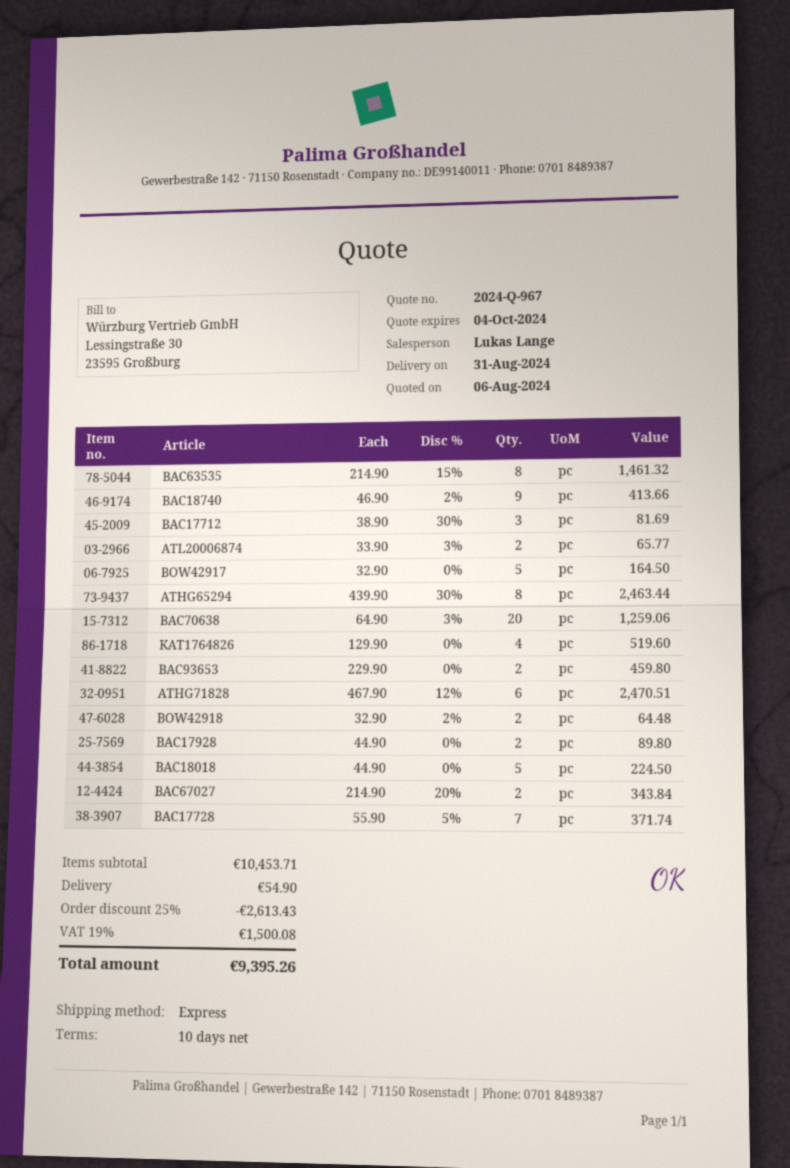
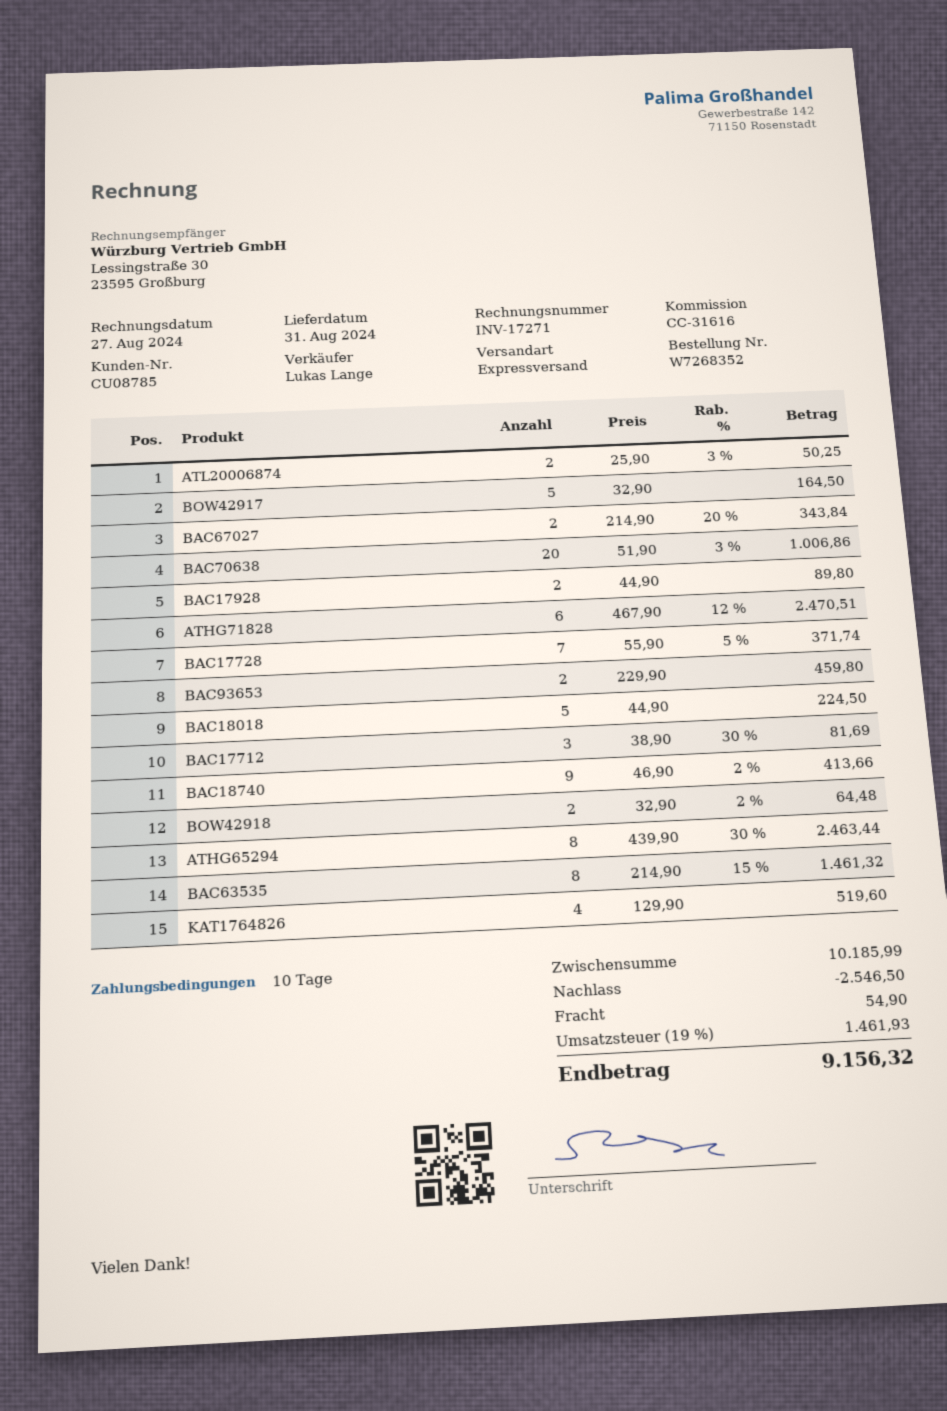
ATL20006874: 2 x 33.90 - 3% = 65.77 -> 2 x 25.90 - 3% = 50.25
BAC70638: 20 x 64.90 - 3% = 1259.06 -> 20 x 51.90 - 3% = 1006.86
subtotal: 10453.71 -> 10185.99
discount: 2613.43 -> 2546.50
tax: 19% = 1500.08 -> 19% = 1461.93
total: 9395.26 -> 9156.32

